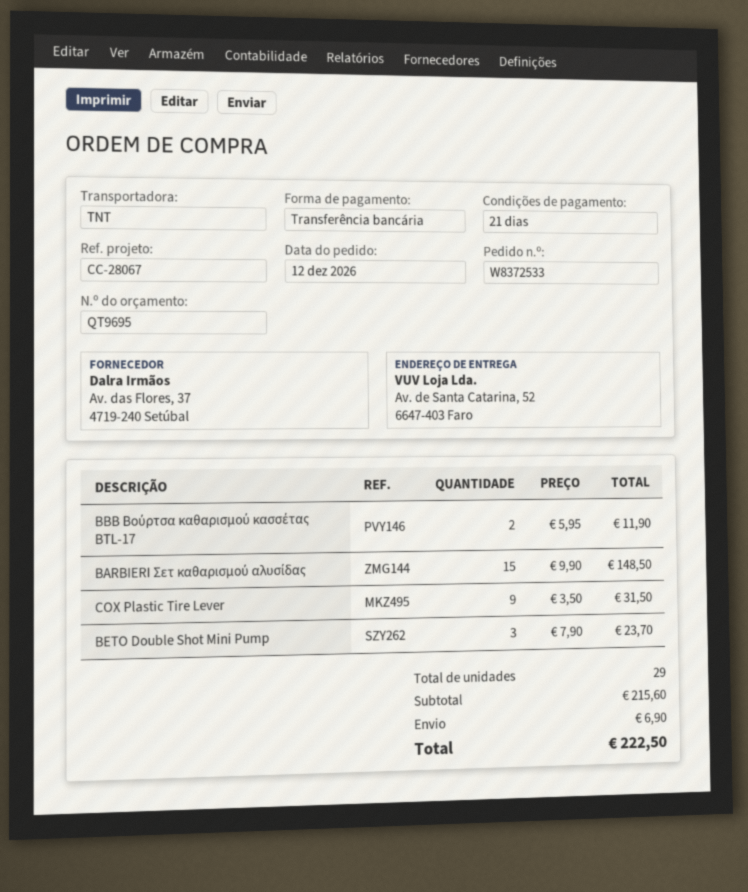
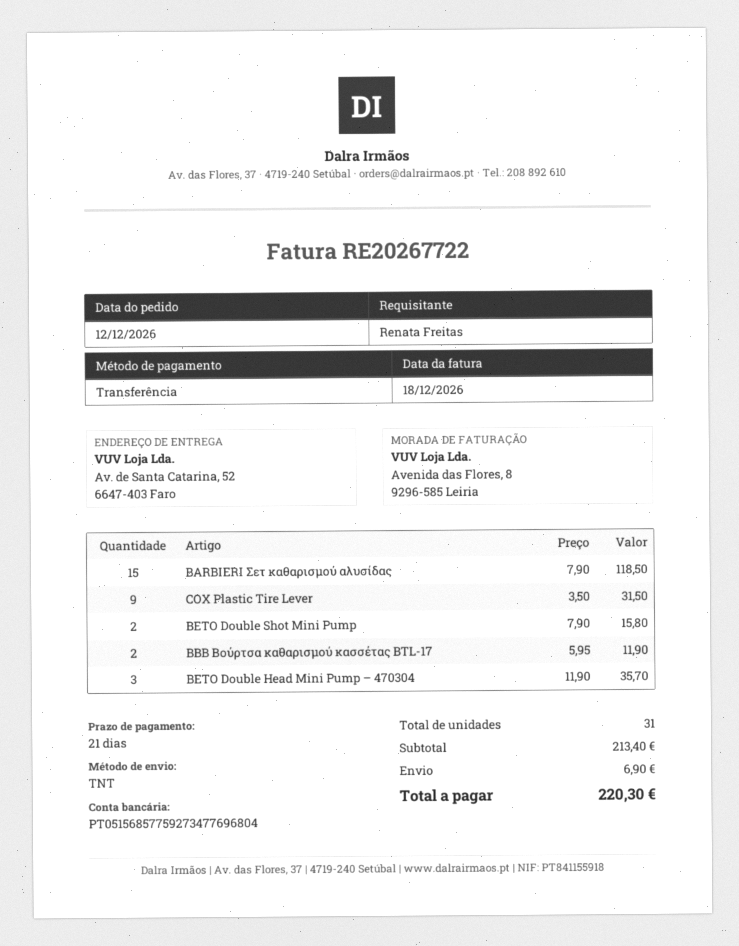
BARBIERI Σετ καθαρισμού αλυσίδας: 15 x 9.90 = 148.50 -> 15 x 7.90 = 118.50
BETO Double Shot Mini Pump: 3 x 7.90 = 23.70 -> 2 x 7.90 = 15.80
BETO Double Head Mini Pump – 470304: none -> 3 x 11.90 = 35.70
total quantity: 29 -> 31
subtotal: 215.60 -> 213.40
total: 222.50 -> 220.30

